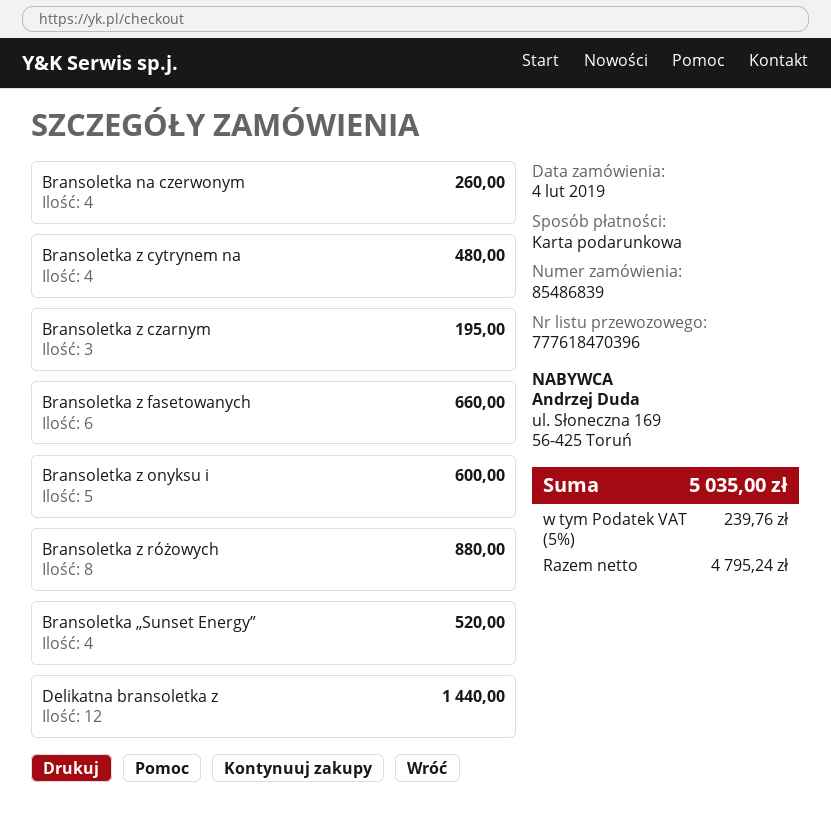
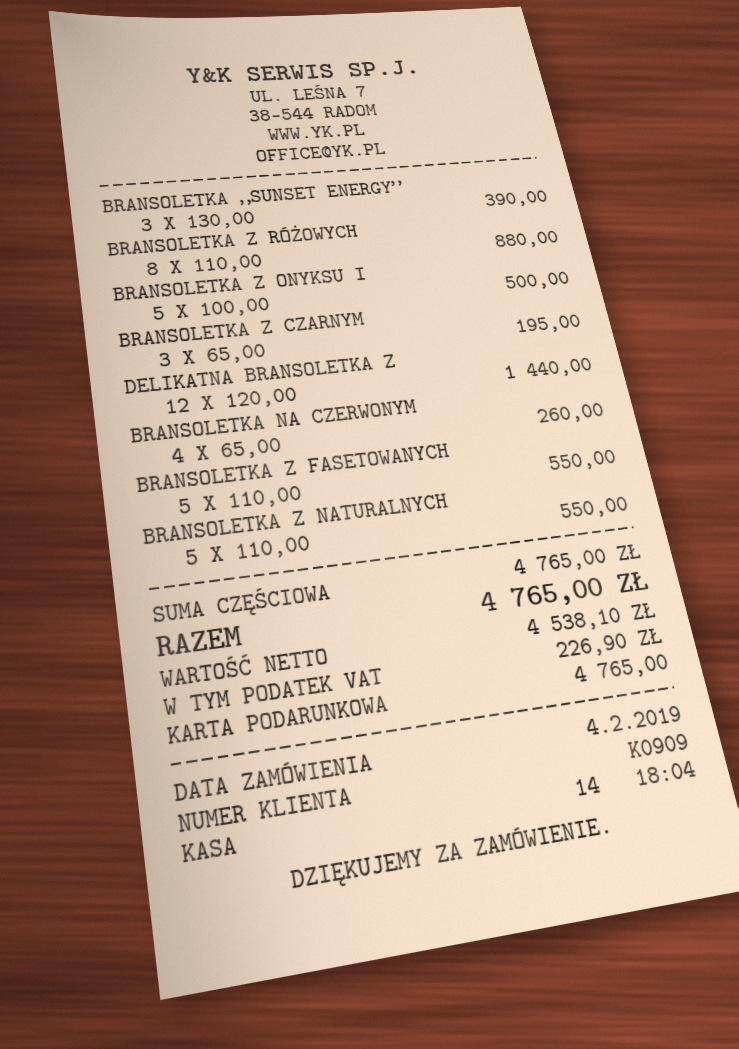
Bransoletka z cytrynem na: 4 for 480.00 -> none
Bransoletka z fasetowanych: 6 for 660.00 -> 5 for 550.00
Bransoletka z onyksu i: 5 for 600.00 -> 5 for 500.00
Bransoletka „Sunset Energy”: 4 for 520.00 -> 3 for 390.00
BRANSOLETKA Z NATURALNYCH: none -> 5 for 550.00
net: 4795.24 -> 4538.10
tax: 239.76 -> 226.90
total: 5035.00 -> 4765.00

